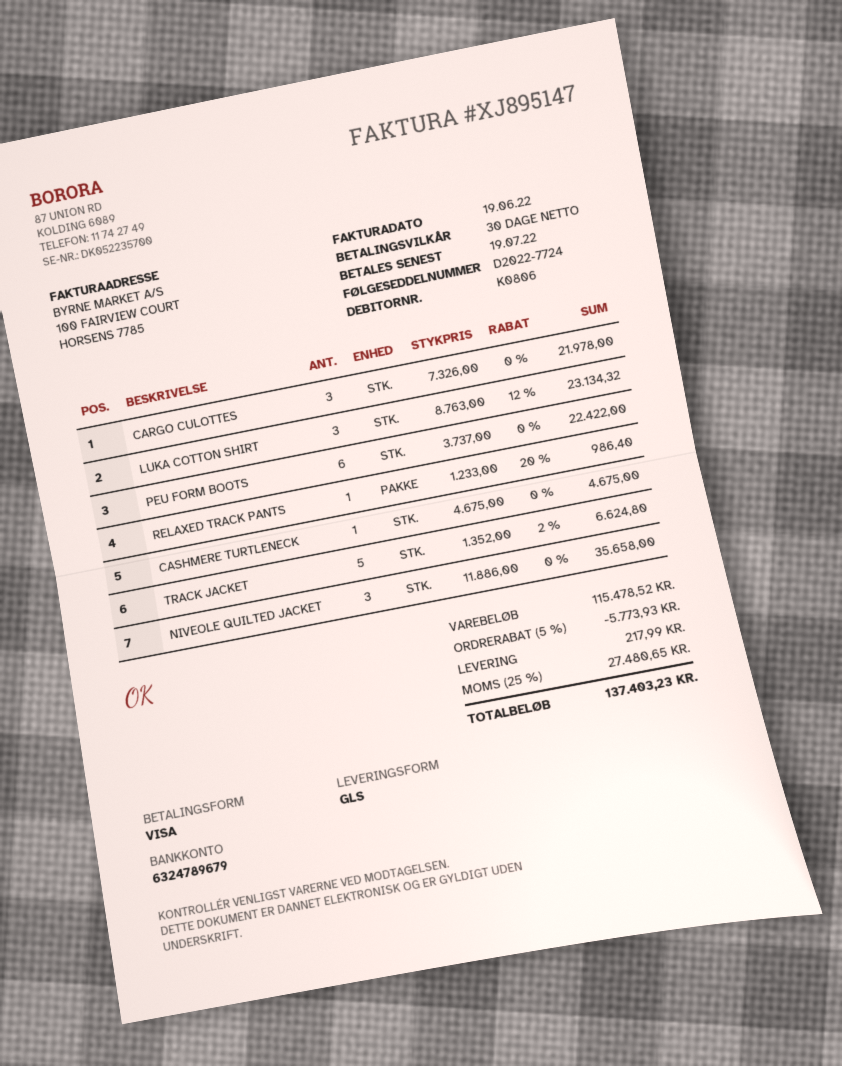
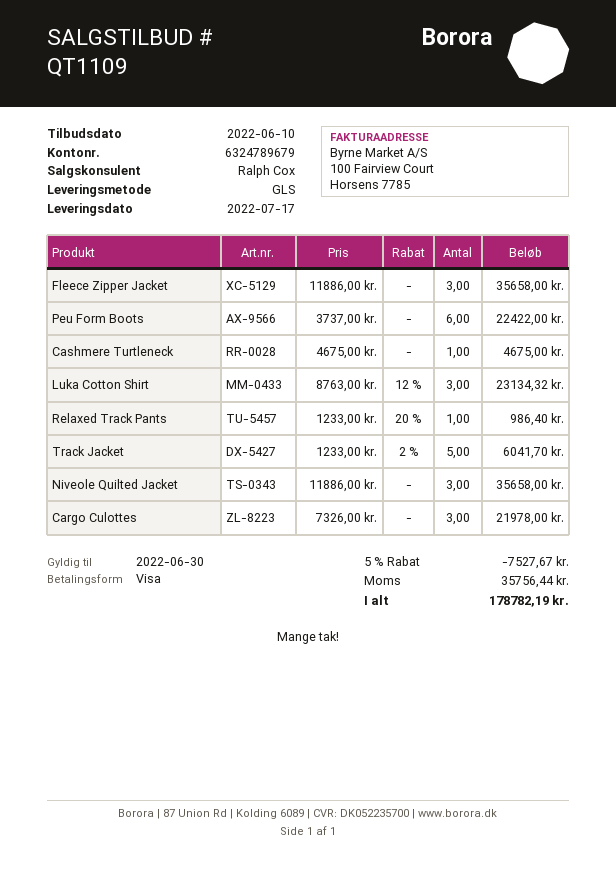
TRACK JACKET: 5 x 1352.00 - 2% = 6624.80 -> 5 x 1233.00 - 2% = 6041.70
Fleece Zipper Jacket: none -> 3 x 11886.00 = 35658.00
discount: 5% = 5773.93 -> 5% = 7527.67
shipping: 217.99 -> none
tax: 27480.65 -> 35756.44
total: 137403.23 -> 178782.19

